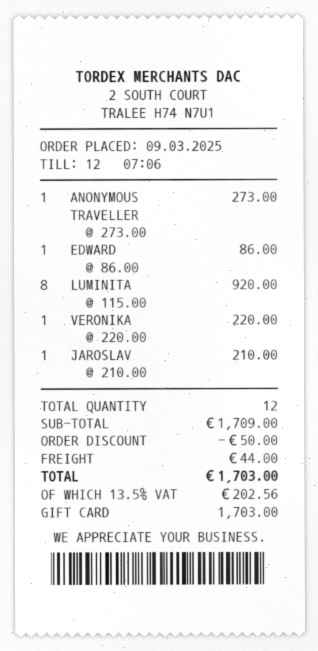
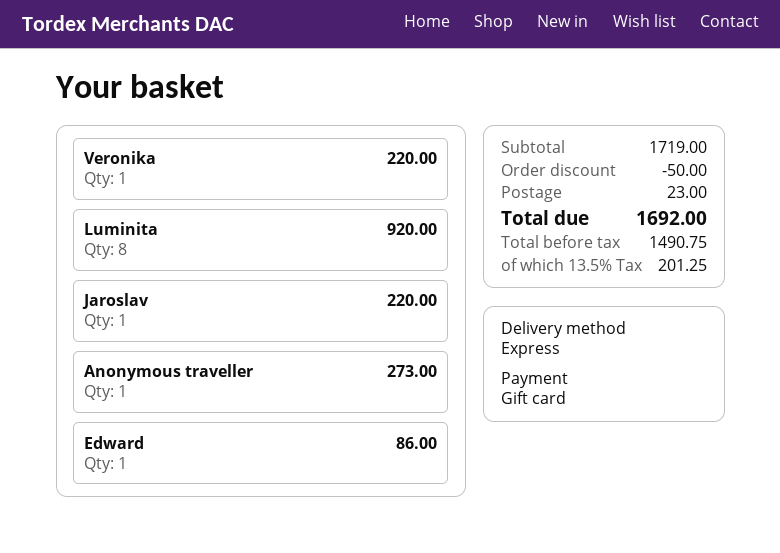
JAROSLAV: 1 for 210.00 -> 1 for 220.00
subtotal: 1709.00 -> 1719.00
shipping: 44.00 -> 23.00
tax: 13.5% = 202.56 -> 13.5% = 201.25
total: 1703.00 -> 1692.00

